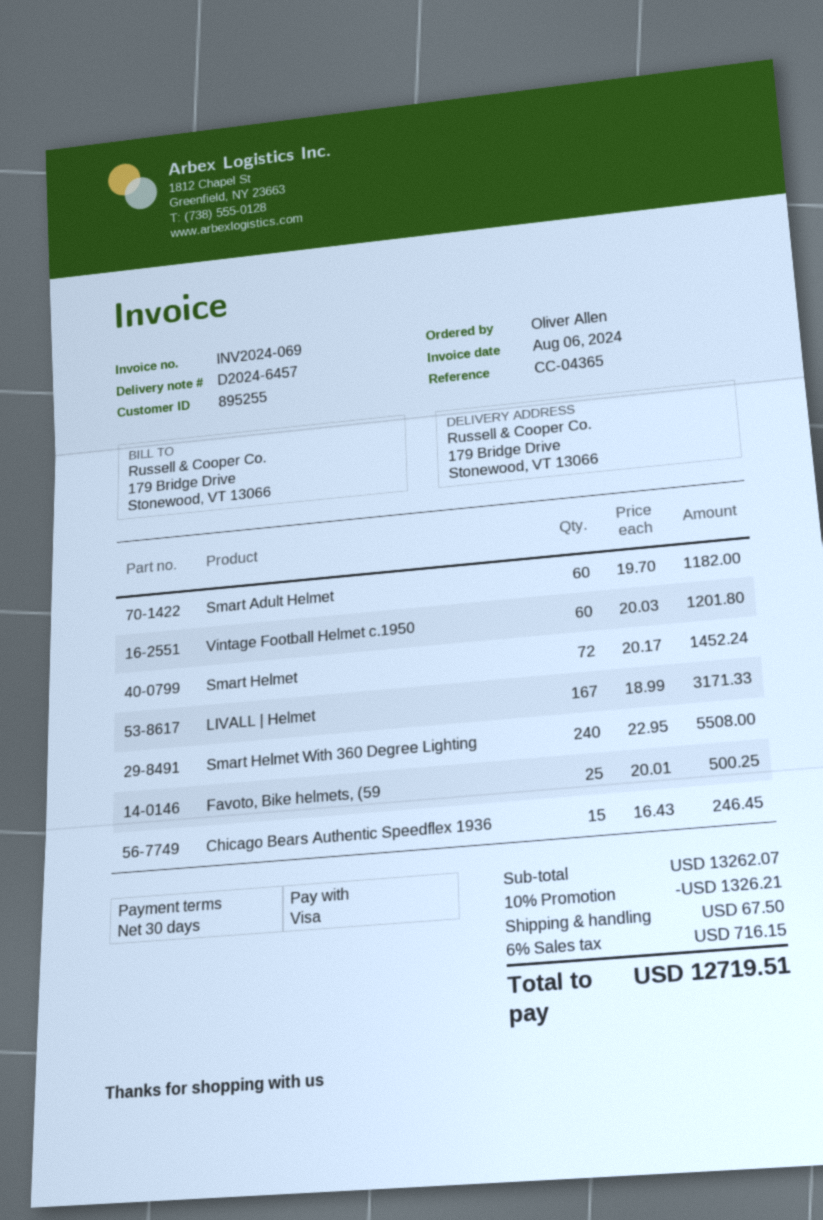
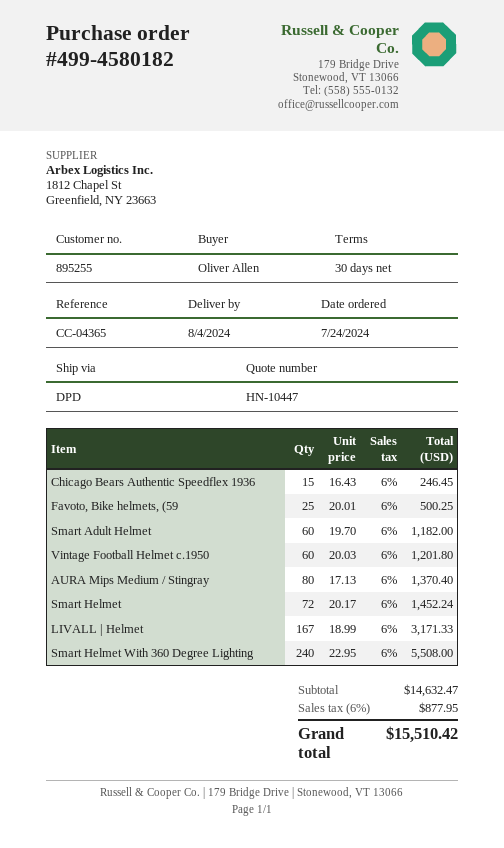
AURA Mips Medium / Stingray: none -> 80 x 17.13 = 1370.40
subtotal: 13262.07 -> 14632.47
discount: 10% = 1326.21 -> none
shipping: 67.50 -> none
tax: 6% = 716.15 -> 6% = 877.95
total: 12719.51 -> 15510.42

